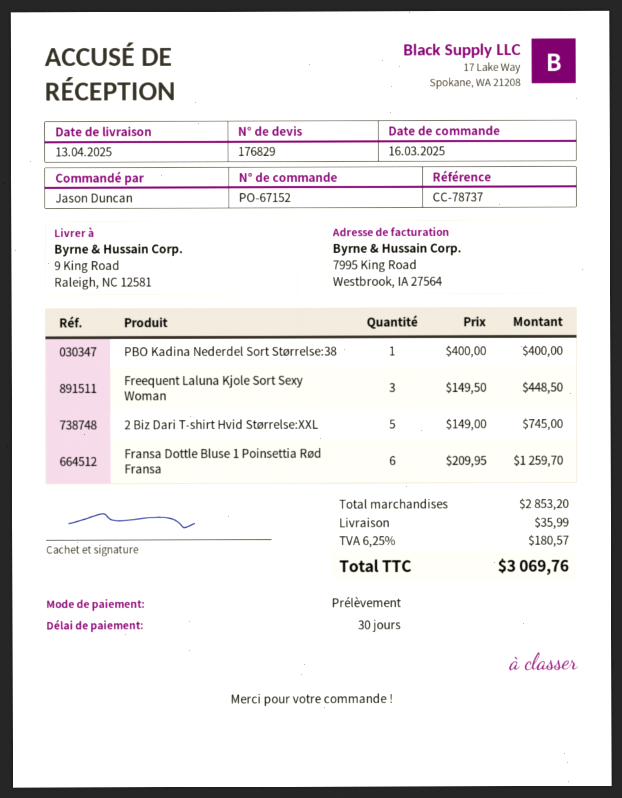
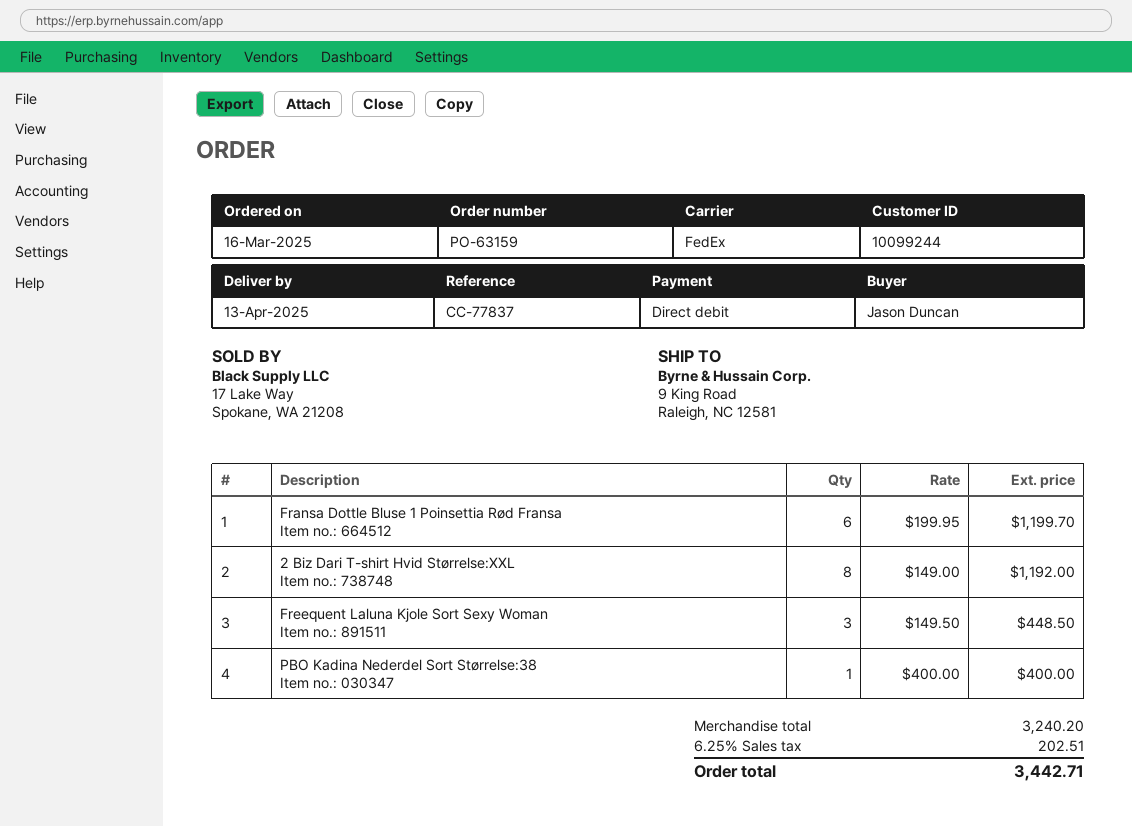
order number: PO-67152 -> PO-63159
reference: CC-78737 -> CC-77837
2 Biz Dari T-shirt Hvid Størrelse:XXL: 5 x 149.00 = 745.00 -> 8 x 149.00 = 1192.00
Fransa Dottle Bluse 1 Poinsettia Rød Fransa: 6 x 209.95 = 1259.70 -> 6 x 199.95 = 1199.70
subtotal: 2853.20 -> 3240.20
shipping: 35.99 -> none
tax: 6.25% = 180.57 -> 6.25% = 202.51
total: 3069.76 -> 3442.71

